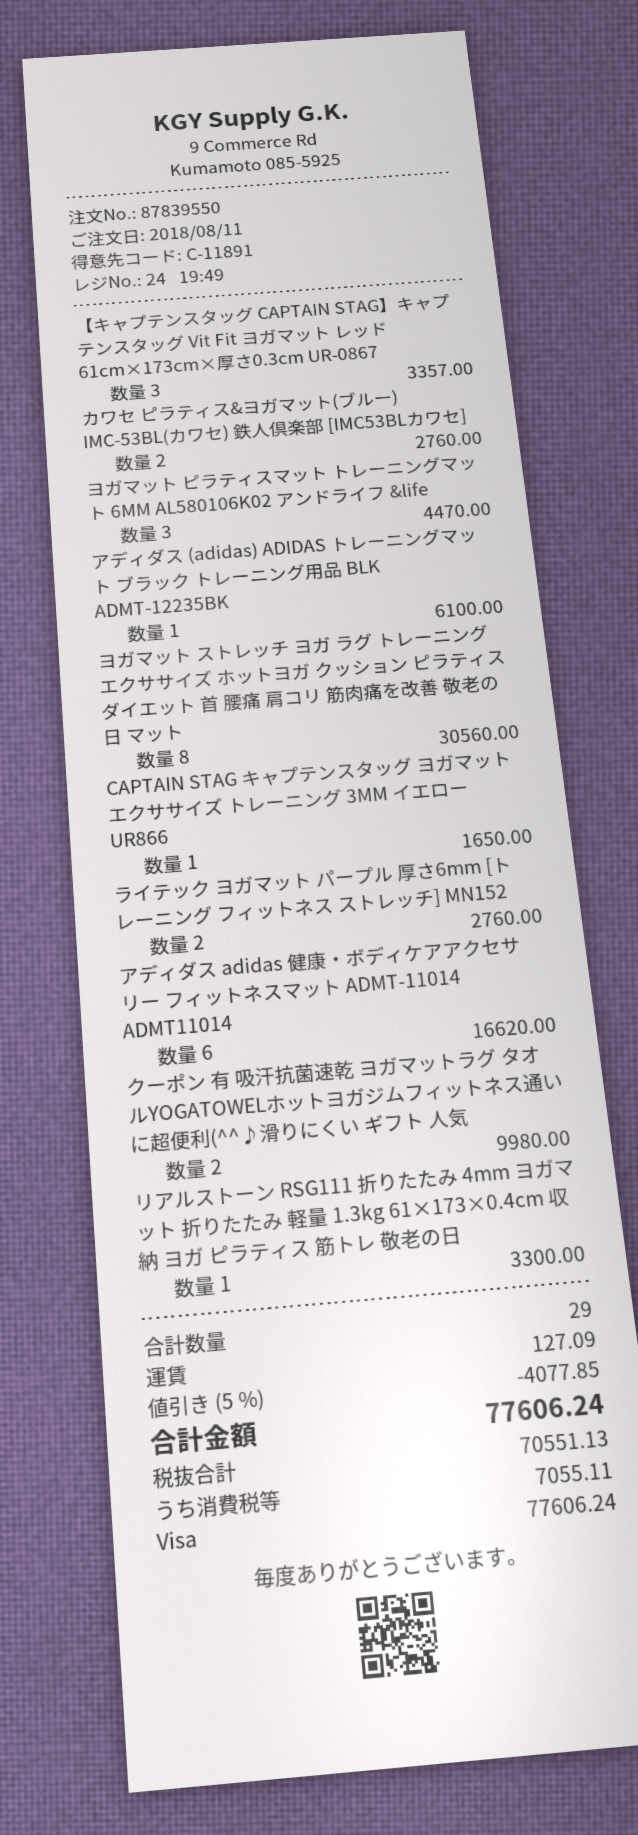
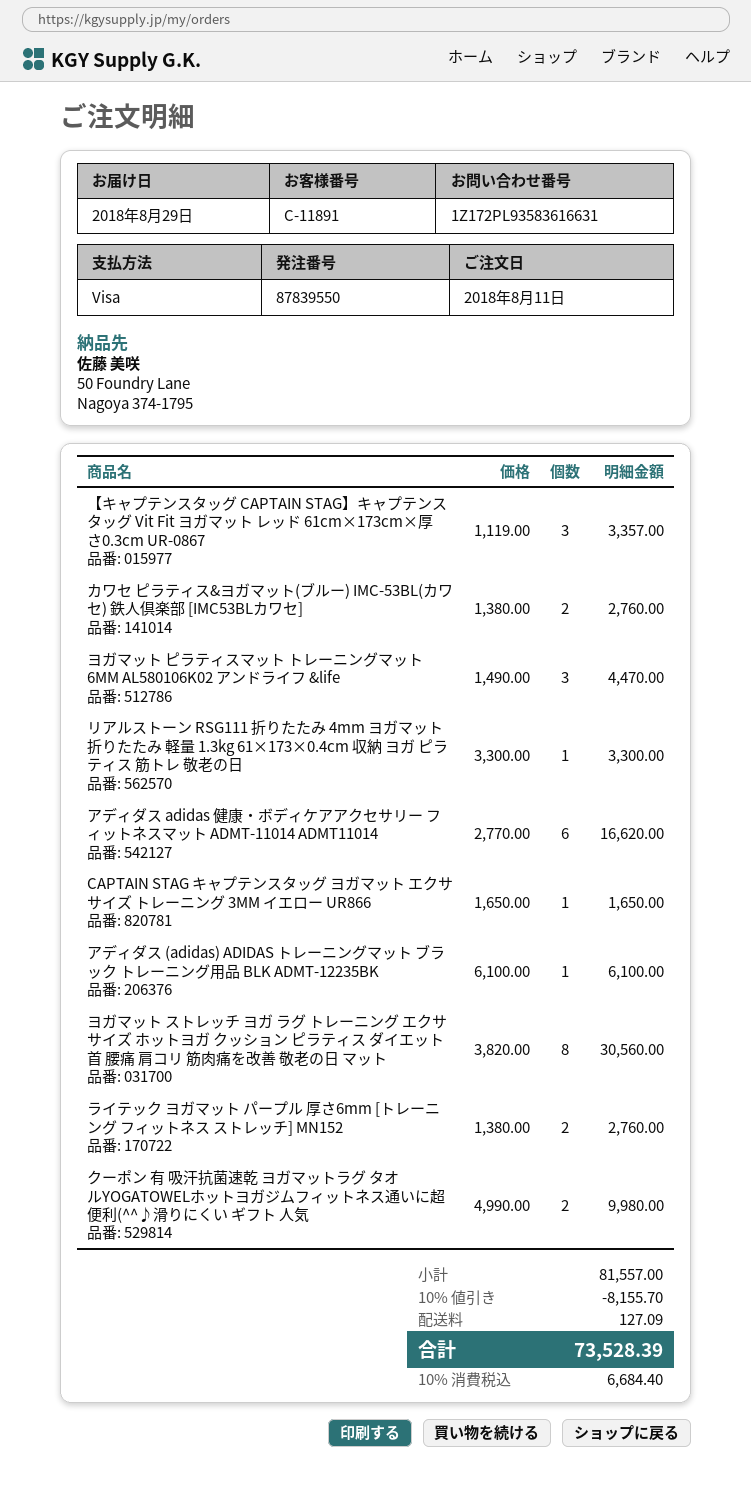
discount: 5% = 4077.85 -> 10% = 8155.70
tax: 7055.11 -> 6684.40
total: 77606.24 -> 73528.39

